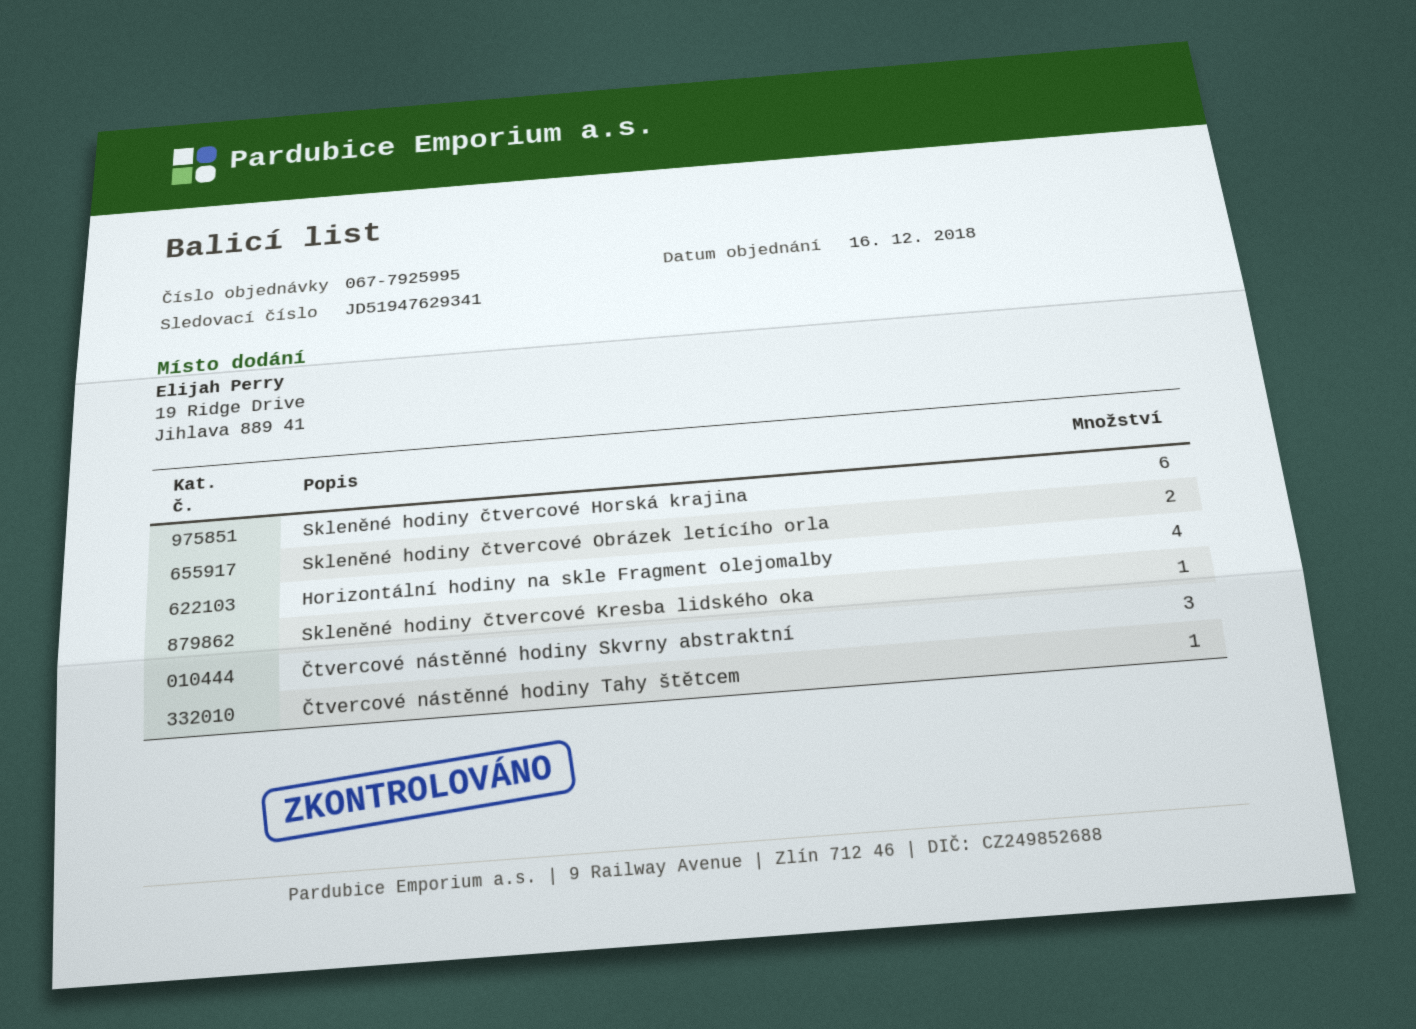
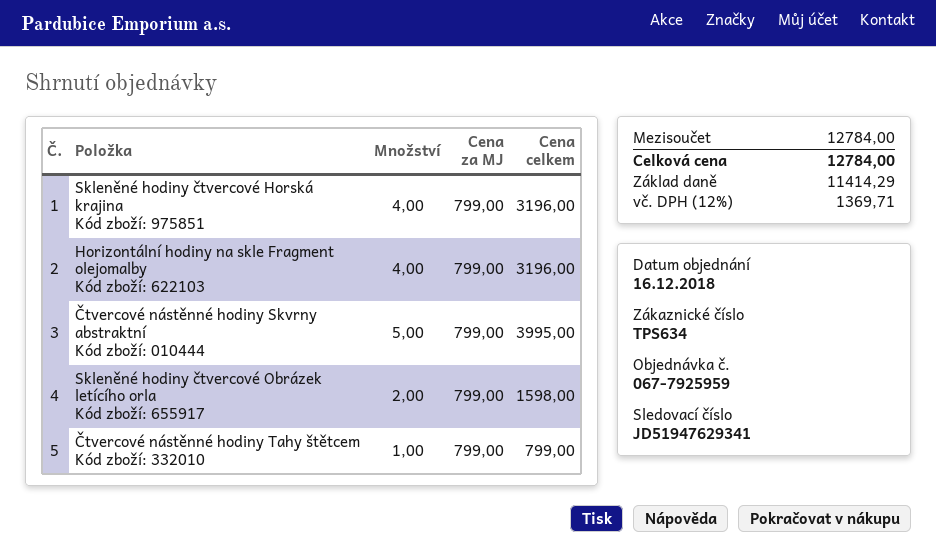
order number: 067-7925995 -> 067-7925959
Skleněné hodiny čtvercové Horská krajina: 6 -> 4
Skleněné hodiny čtvercové Kresba lidského oka: 1 -> none
Čtvercové nástěnné hodiny Skvrny abstraktní: 3 -> 5

